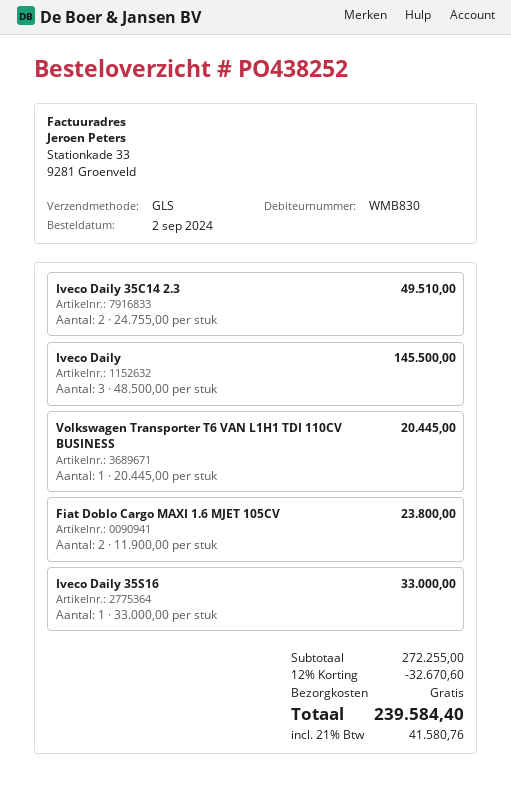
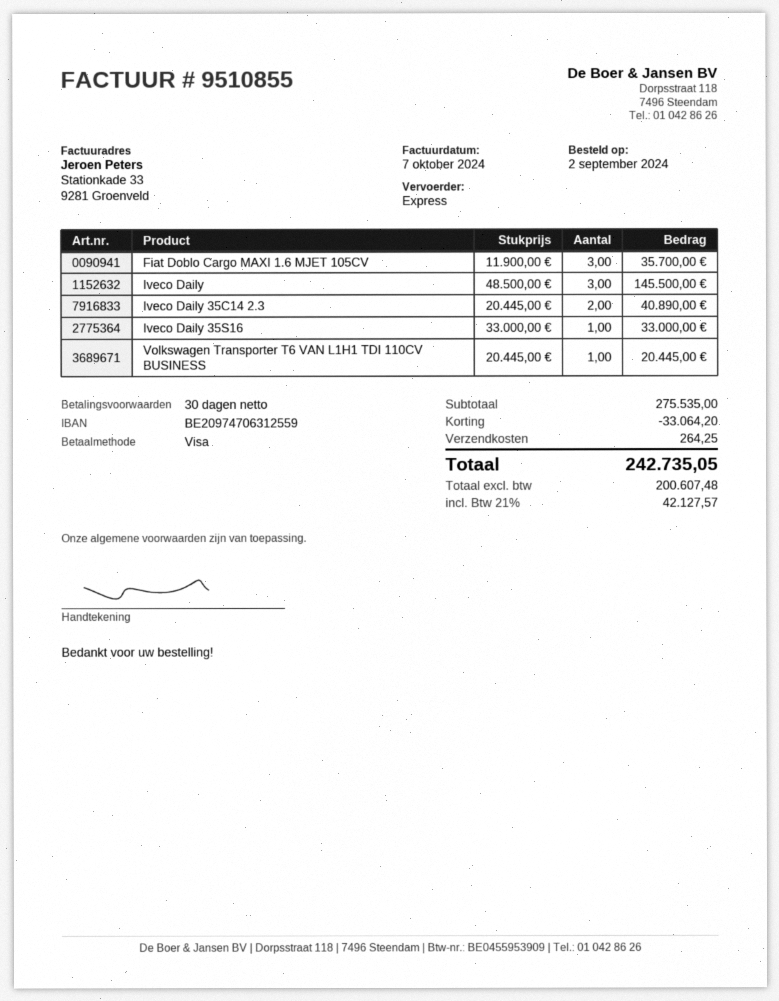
shipping method: GLS -> express
Iveco Daily 35C14 2.3: 2 x 24755.00 = 49510.00 -> 2 x 20445.00 = 40890.00
Fiat Doblo Cargo MAXI 1.6 MJET 105CV: 2 x 11900.00 = 23800.00 -> 3 x 11900.00 = 35700.00
subtotal: 272255.00 -> 275535.00
discount: 32670.60 -> 33064.20
shipping: 0.00 -> 264.25
tax: 21% = 41580.76 -> 21% = 42127.57
total: 239584.40 -> 242735.05

